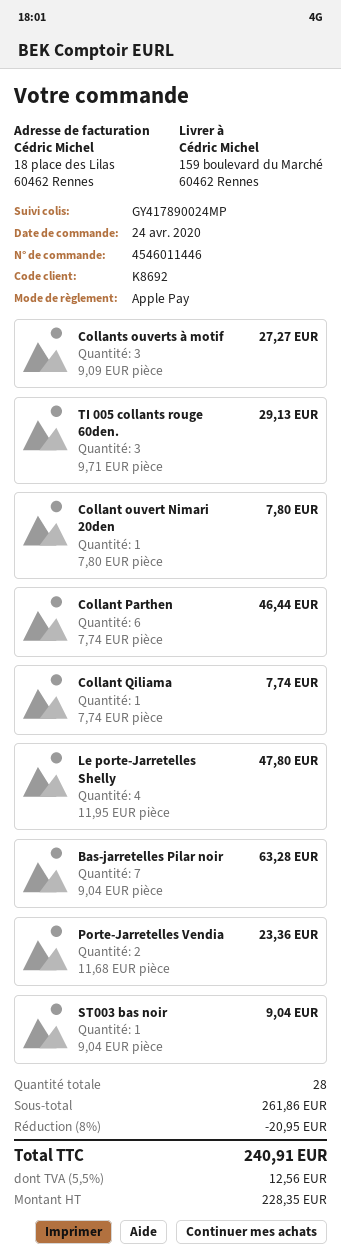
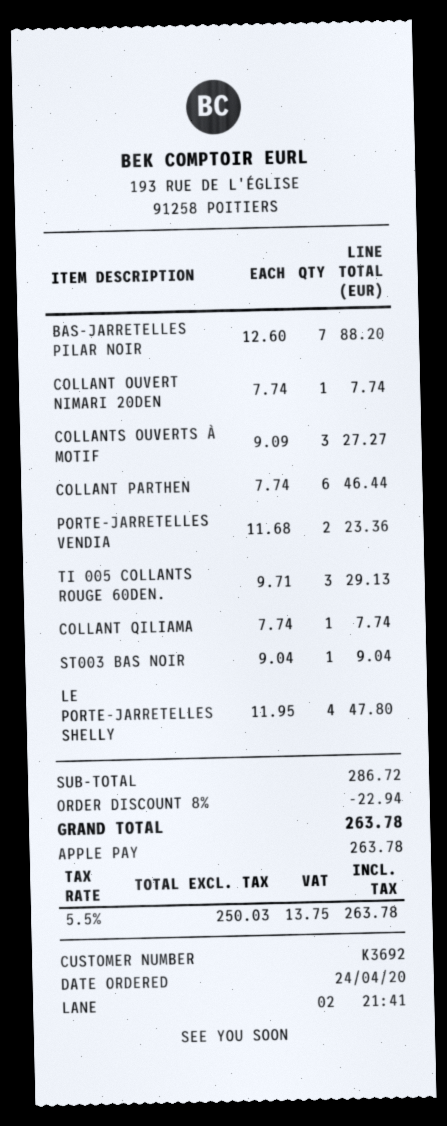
customer number: K8692 -> K3692
Collant ouvert Nimari 20den: 1 x 7.80 = 7.80 -> 1 x 7.74 = 7.74
Bas-jarretelles Pilar noir: 7 x 9.04 = 63.28 -> 7 x 12.60 = 88.20
subtotal: 261.86 -> 286.72
discount: 8% = 20.95 -> 8% = 22.94
net: 228.35 -> 250.03
tax: 5.5% = 12.56 -> 5.5% = 13.75
total: 240.91 -> 263.78

